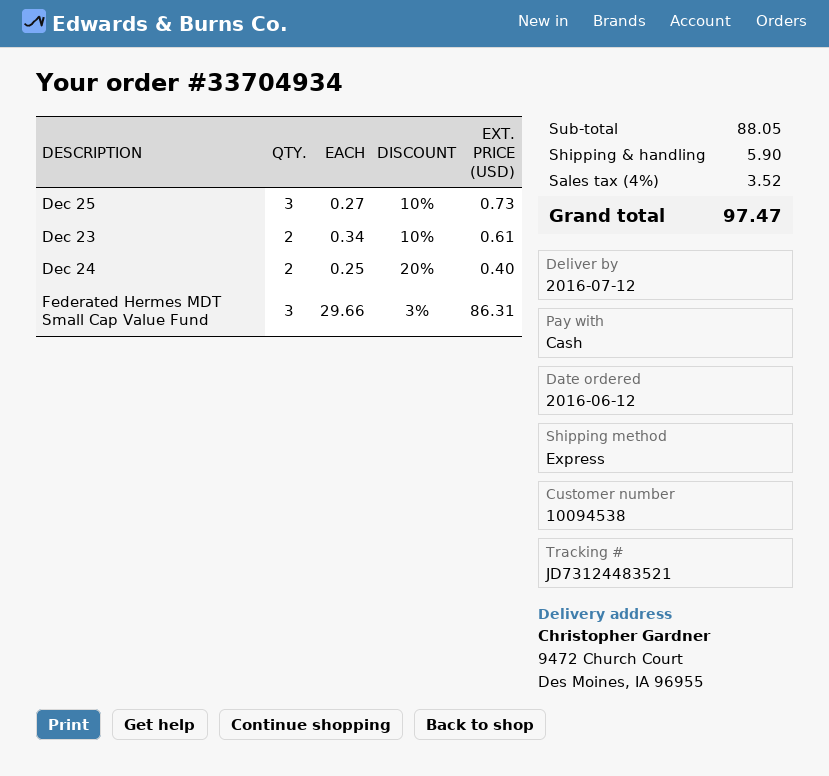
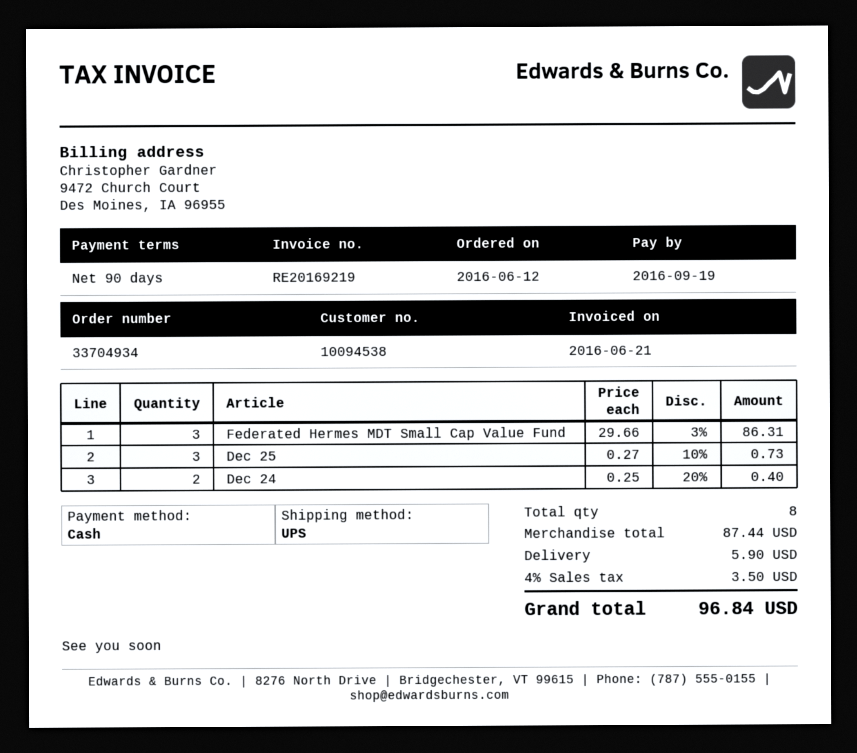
shipping method: express -> UPS
Dec 23: 2 x 0.34 - 10% = 0.61 -> none
subtotal: 88.05 -> 87.44
tax: 4% = 3.52 -> 4% = 3.50
total: 97.47 -> 96.84

